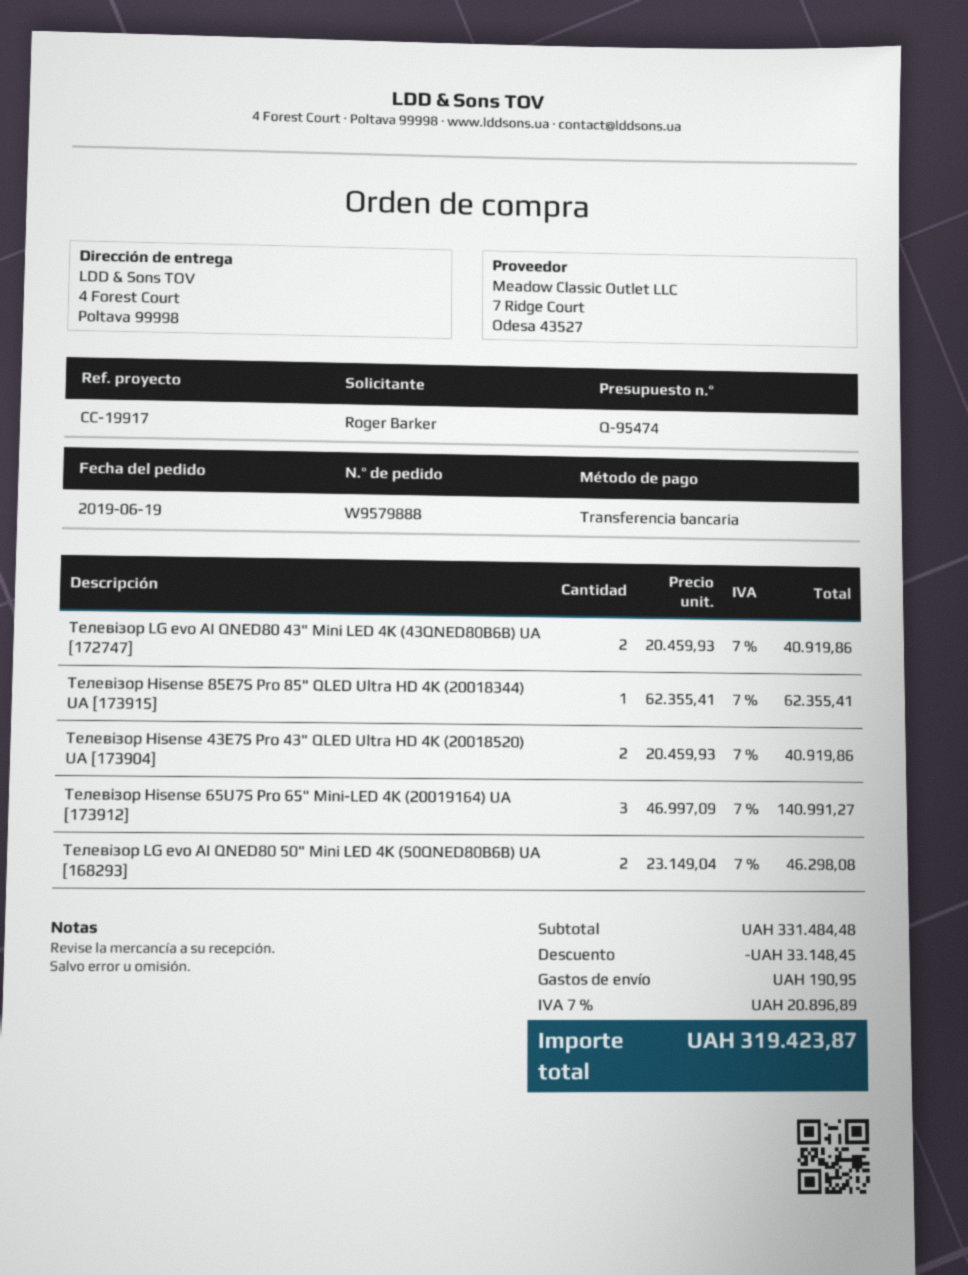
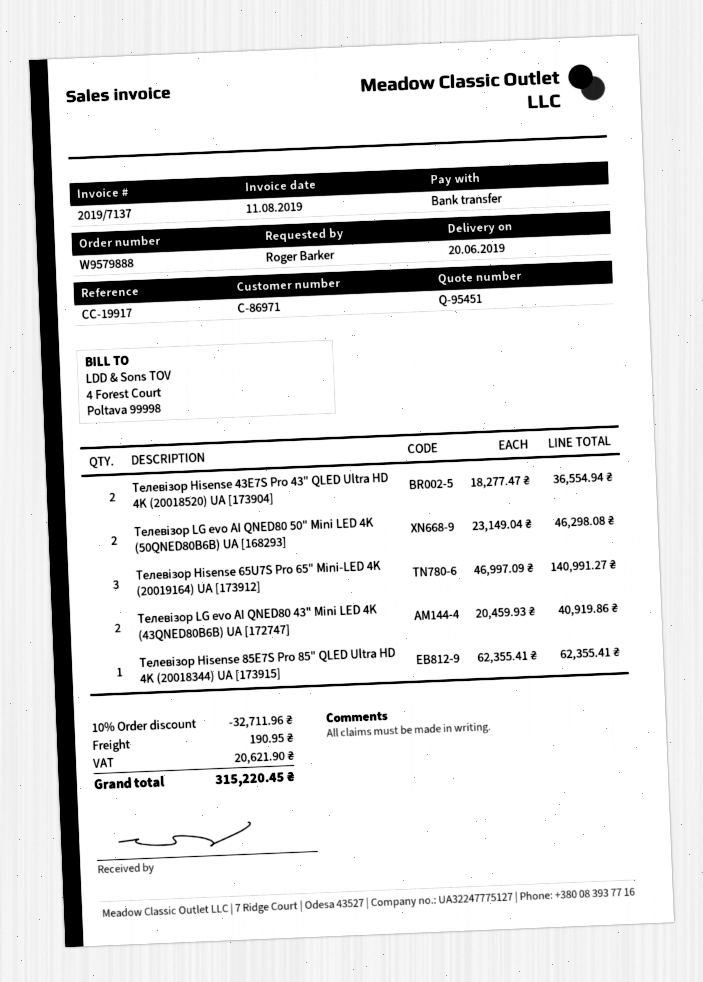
quote number: Q-95474 -> Q-95451
Телевізор Hisense 43E7S Pro 43" QLED Ultra HD 4K (20018520) UA [173904]: 2 x 20459.93 = 40919.86 -> 2 x 18277.47 = 36554.94
discount: 33148.45 -> 32711.96
tax: 20896.89 -> 20621.90
total: 319423.87 -> 315220.45

